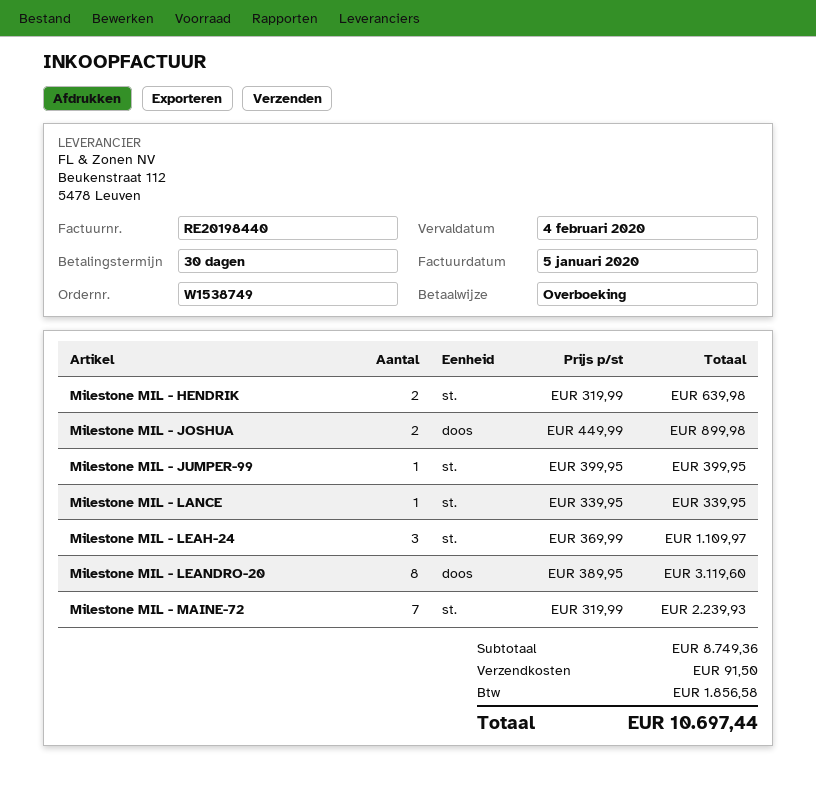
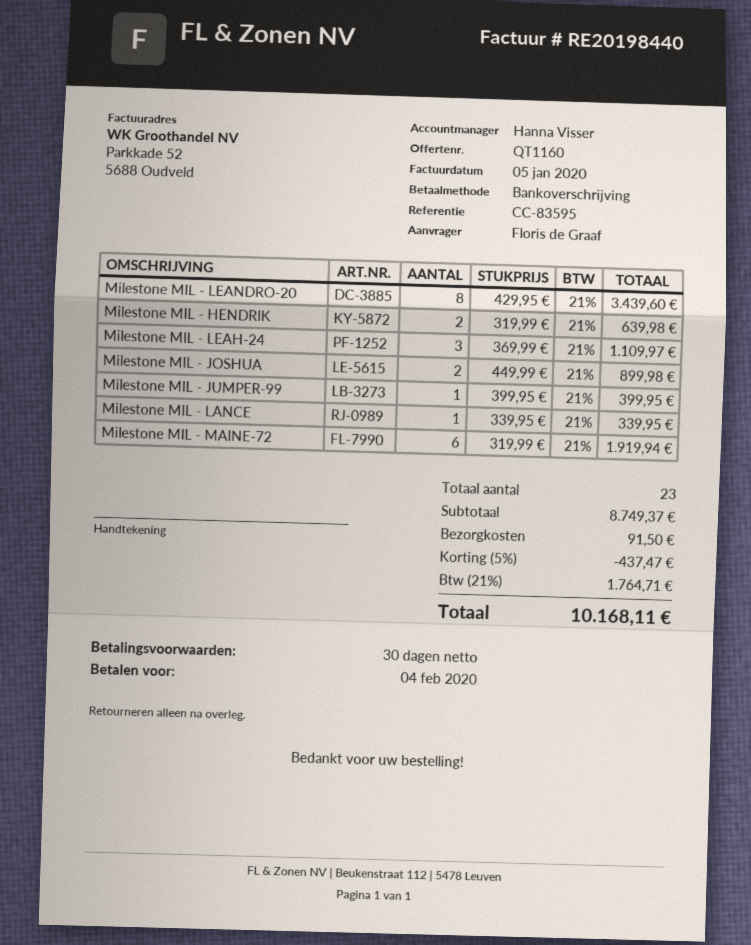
Milestone MIL - LEANDRO-20: 8 x 389.95 = 3119.60 -> 8 x 429.95 = 3439.60
Milestone MIL - MAINE-72: 7 x 319.99 = 2239.93 -> 6 x 319.99 = 1919.94
subtotal: 8749.36 -> 8749.37
discount: none -> 5% = 437.47
tax: 1856.58 -> 1764.71
total: 10697.44 -> 10168.11

